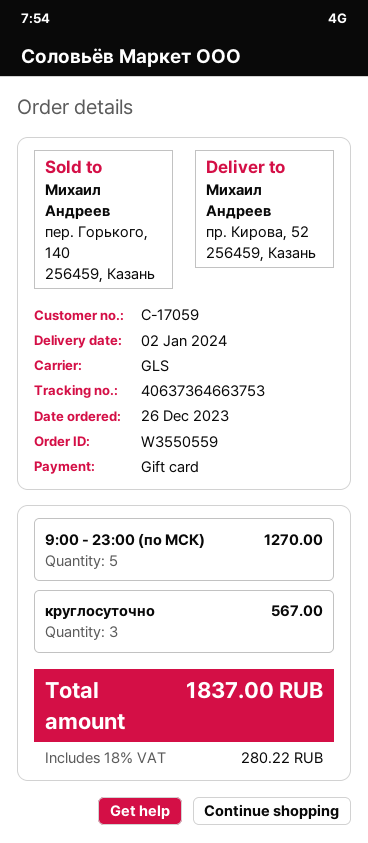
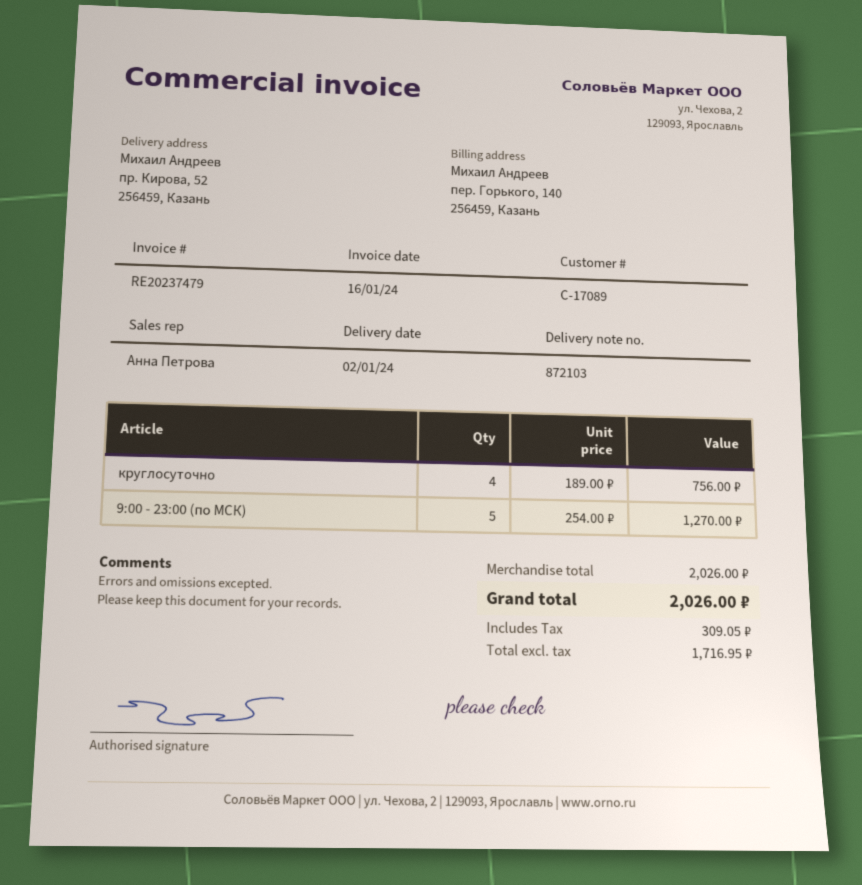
customer number: C-17059 -> C-17089
круглосуточно: 3 for 567.00 -> 4 for 756.00
tax: 280.22 -> 309.05
total: 1837.00 -> 2026.00

